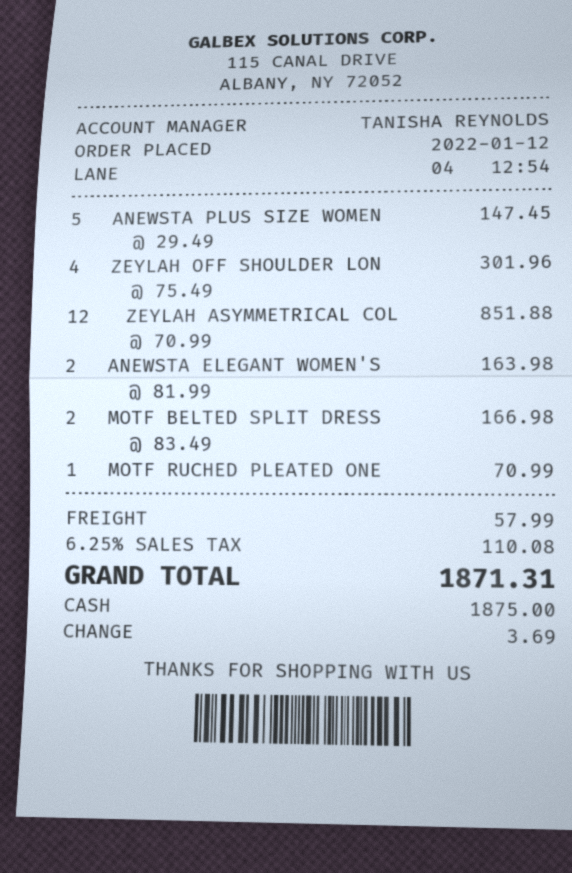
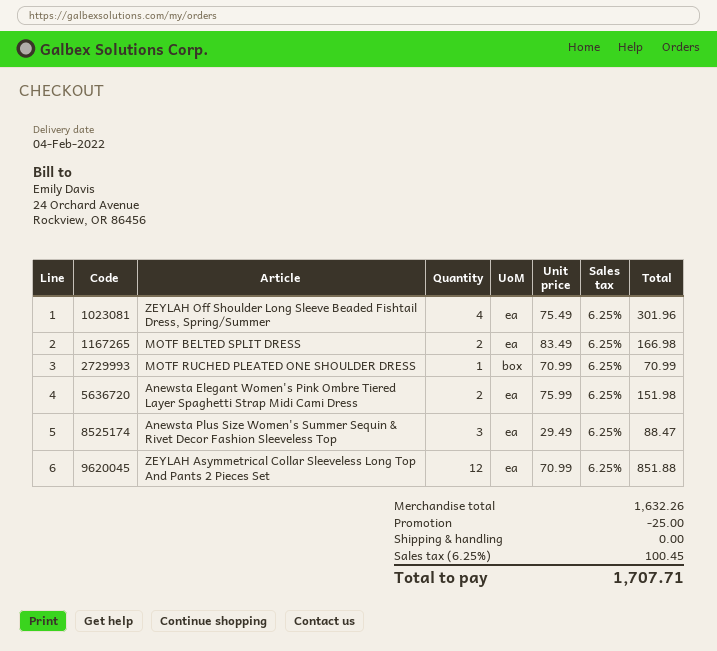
ANEWSTA PLUS SIZE WOMEN: 5 x 29.49 = 147.45 -> 3 x 29.49 = 88.47
ANEWSTA ELEGANT WOMEN'S: 2 x 81.99 = 163.98 -> 2 x 75.99 = 151.98
discount: none -> 25.00
shipping: 57.99 -> 0.00
tax: 6.25% = 110.08 -> 6.25% = 100.45
total: 1871.31 -> 1707.71

